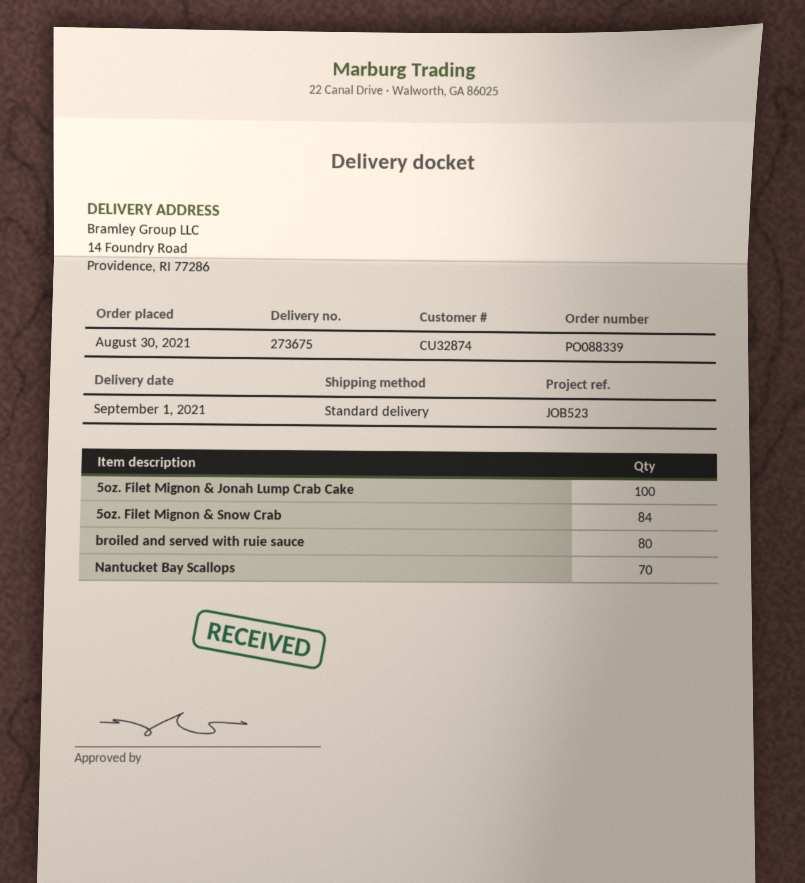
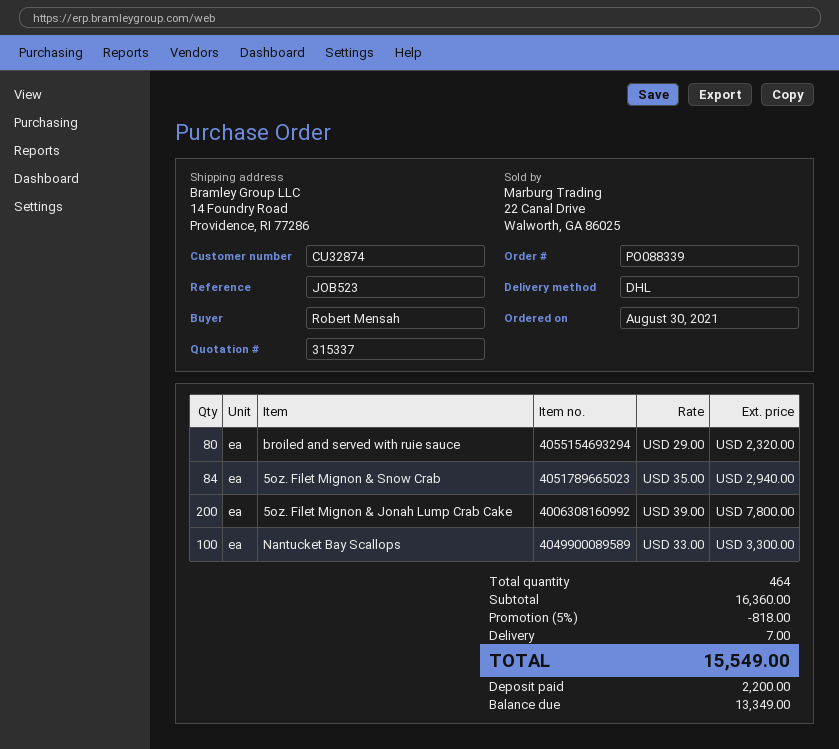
shipping method: standard -> DHL
5oz. Filet Mignon & Jonah Lump Crab Cake: 100 -> 200
Nantucket Bay Scallops: 70 -> 100

